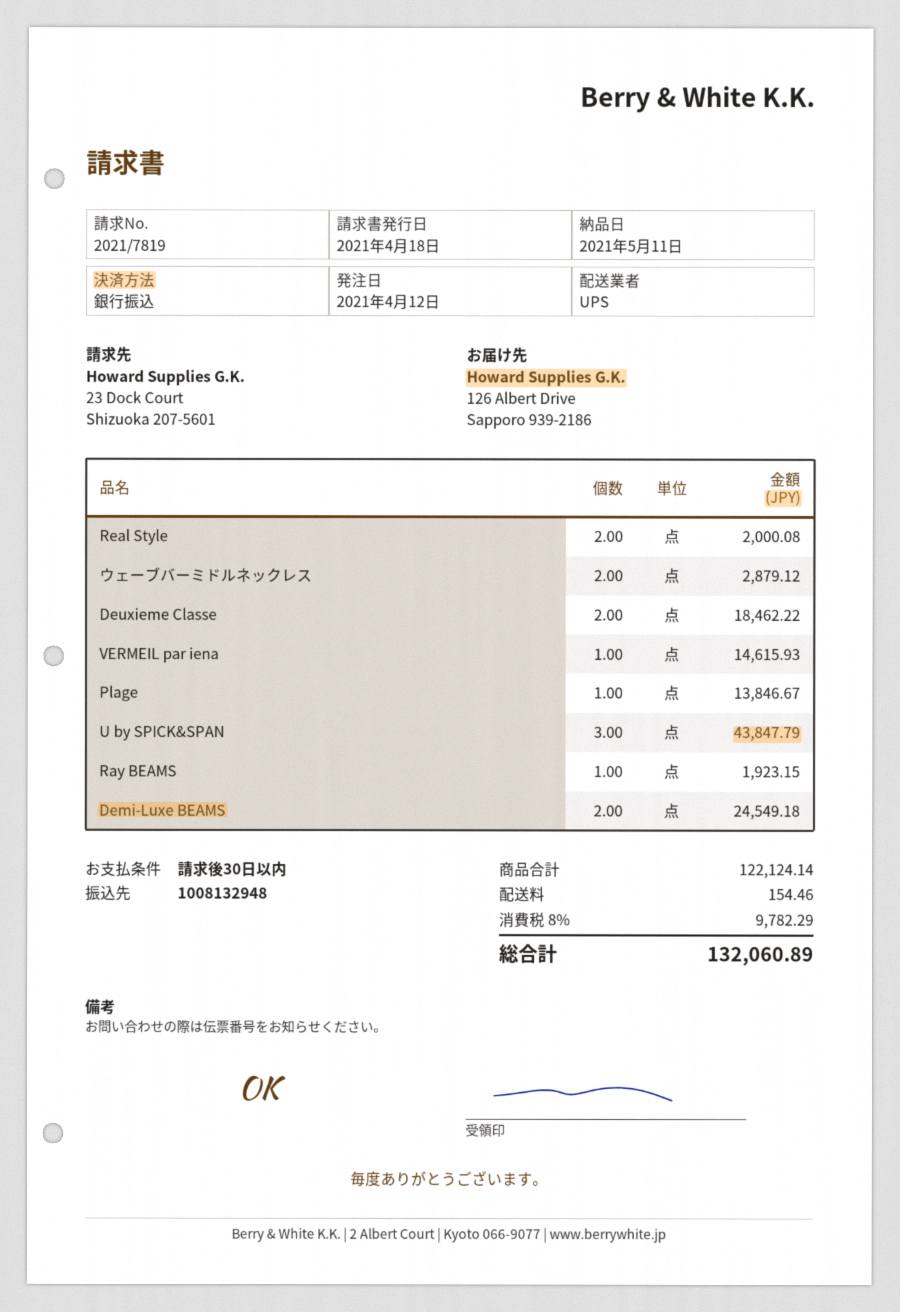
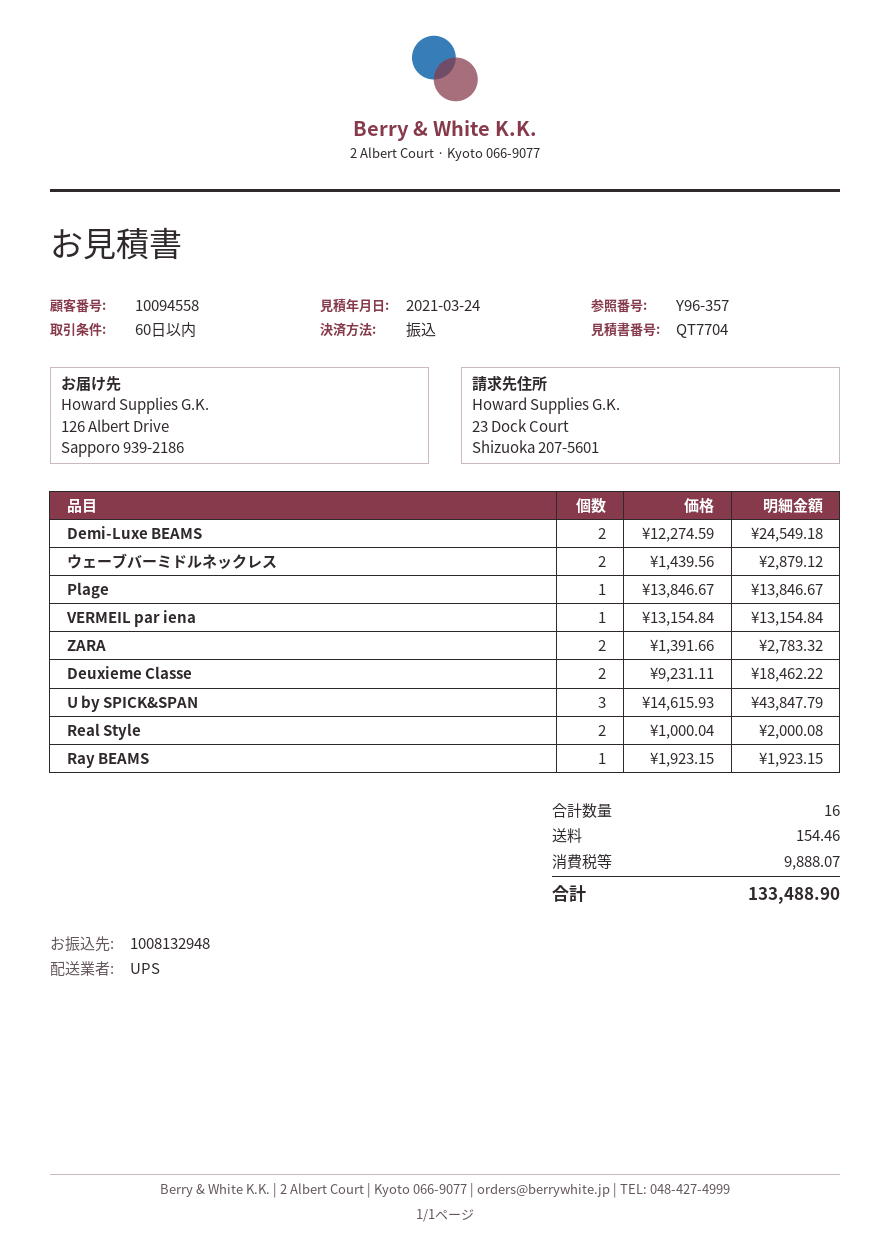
payment terms: 30 days -> 60 days
VERMEIL par iena: 1 for 14615.93 -> 1 for 13154.84
ZARA: none -> 2 for 2783.32
tax: 9782.29 -> 9888.07
total: 132060.89 -> 133488.90

